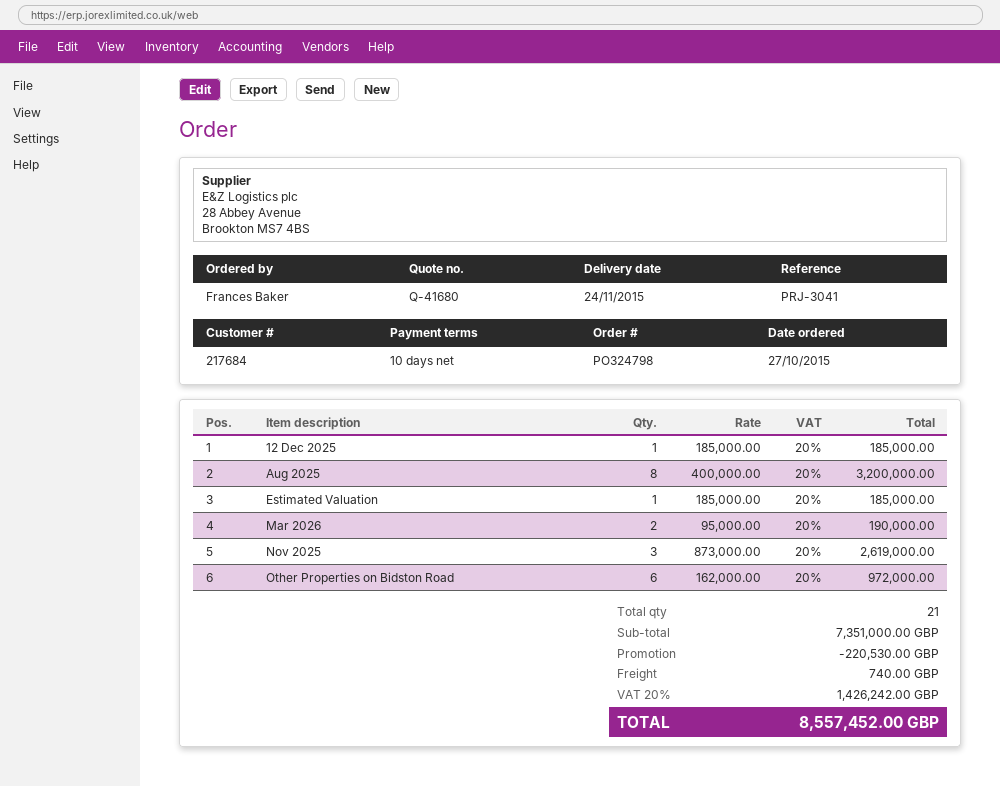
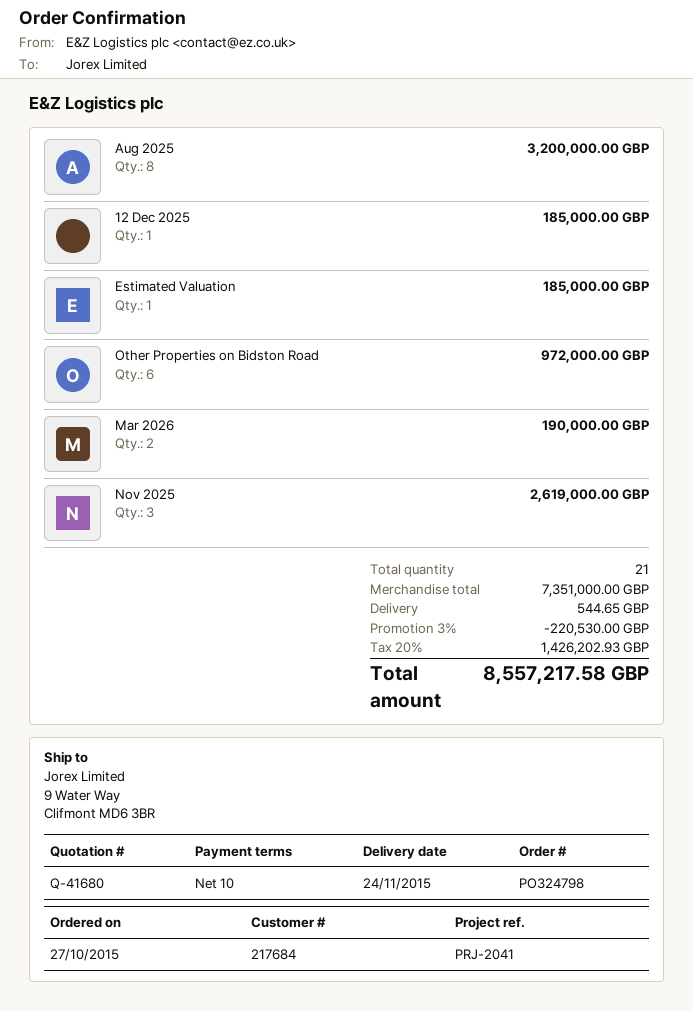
reference: PRJ-3041 -> PRJ-2041
shipping: 740.00 -> 544.65
tax: 20% = 1426242.00 -> 20% = 1426202.93
total: 8557452.00 -> 8557217.58

